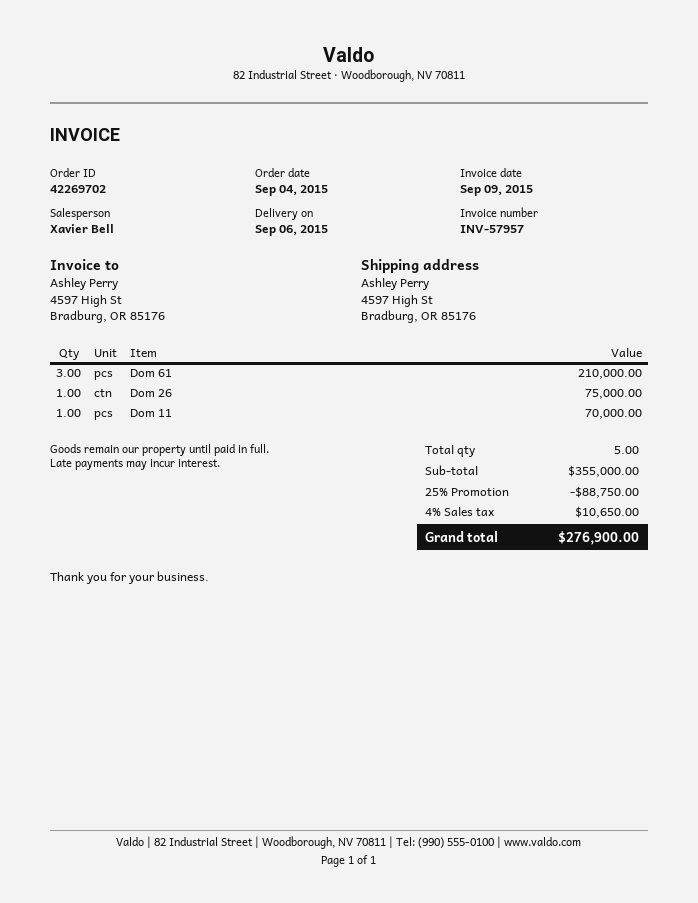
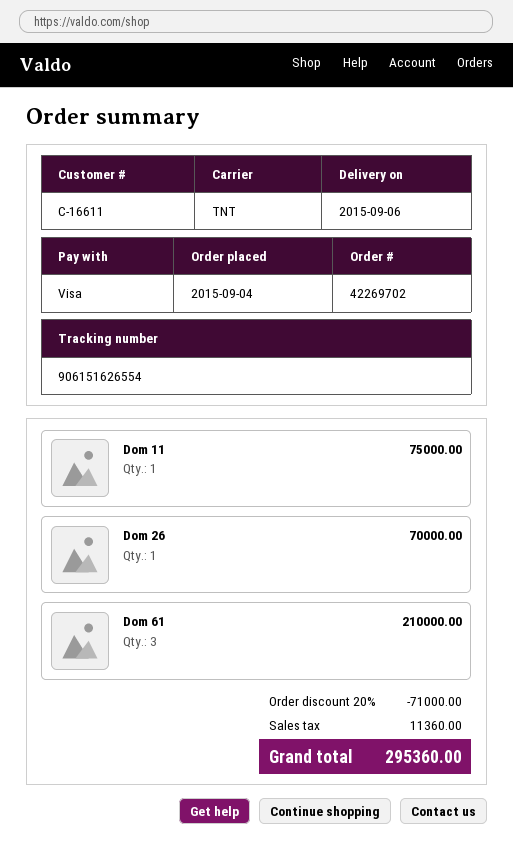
Dom 26: 1 for 75000.00 -> 1 for 70000.00
Dom 11: 1 for 70000.00 -> 1 for 75000.00
discount: 25% = 88750.00 -> 20% = 71000.00
tax: 10650.00 -> 11360.00
total: 276900.00 -> 295360.00

